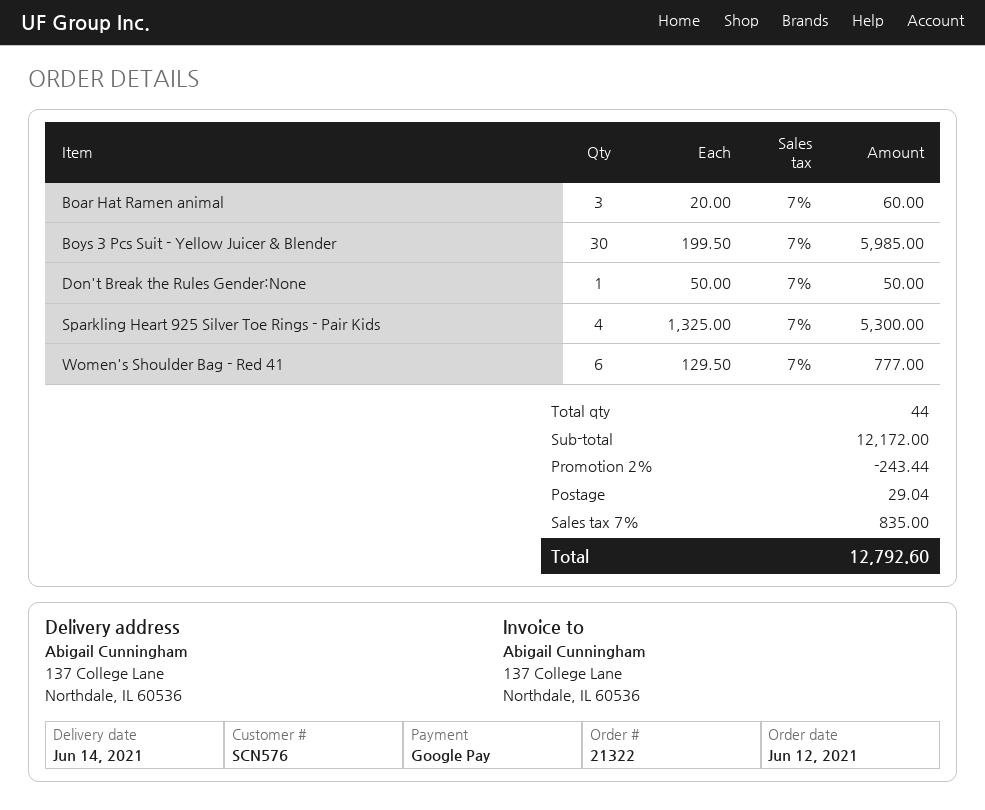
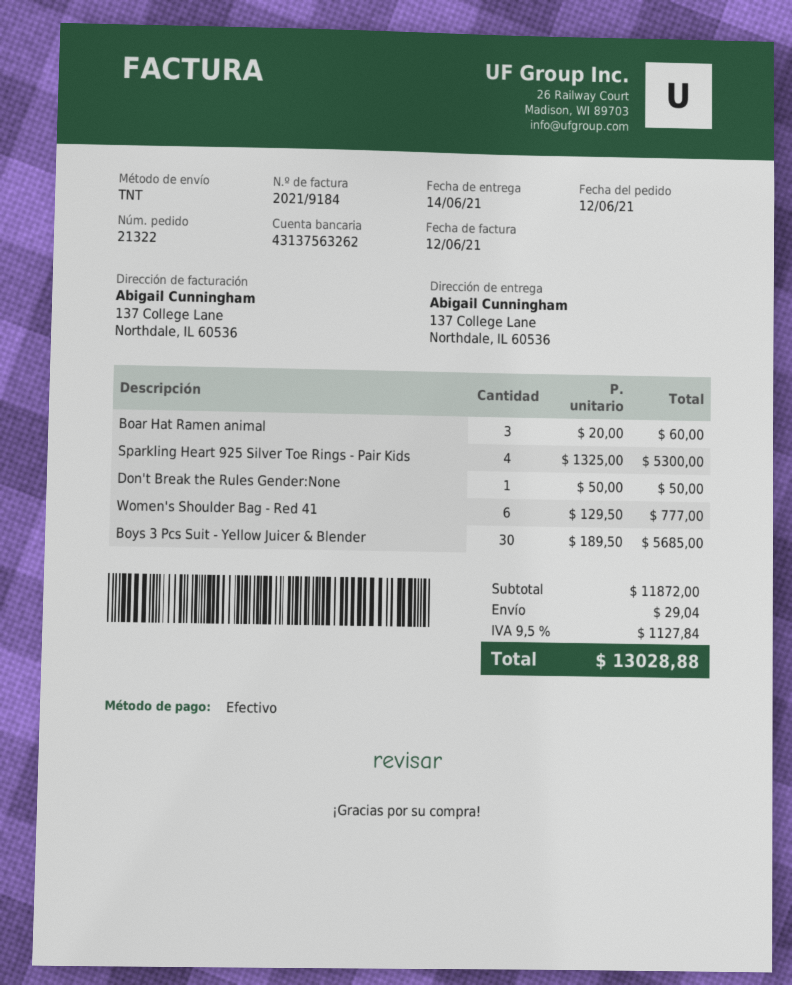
payment method: Google Pay -> cash
Boys 3 Pcs Suit - Yellow Juicer & Blender: 30 x 199.50 = 5985.00 -> 30 x 189.50 = 5685.00
subtotal: 12172.00 -> 11872.00
discount: 2% = 243.44 -> none
tax: 7% = 835.00 -> 9.5% = 1127.84
total: 12792.60 -> 13028.88

